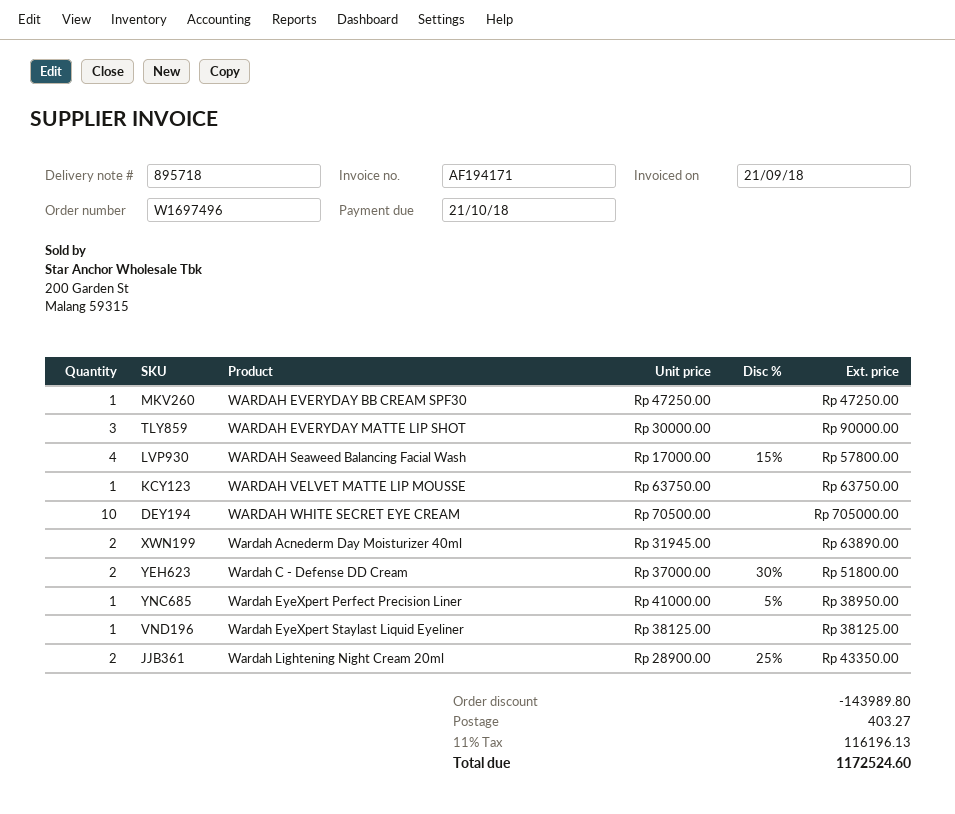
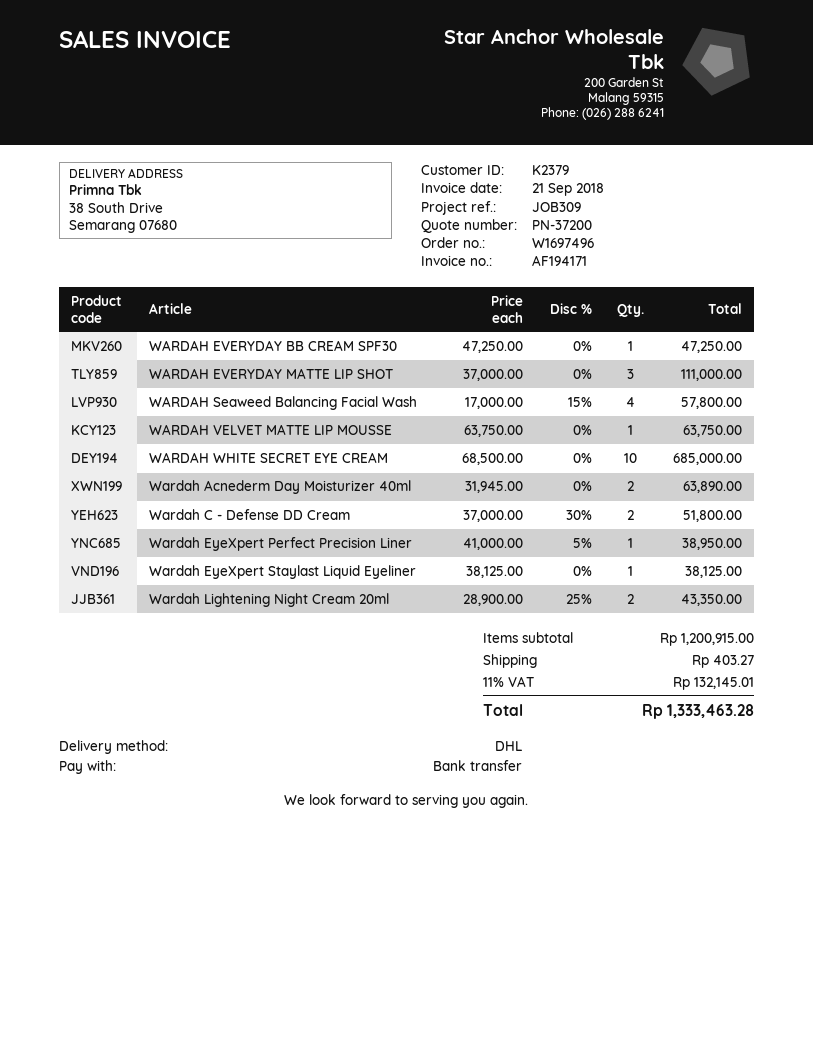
WARDAH EVERYDAY MATTE LIP SHOT: 3 x 30000.00 = 90000.00 -> 3 x 37000.00 = 111000.00
WARDAH WHITE SECRET EYE CREAM: 10 x 70500.00 = 705000.00 -> 10 x 68500.00 = 685000.00
discount: 143989.80 -> none
tax: 11% = 116196.13 -> 11% = 132145.01
total: 1172524.60 -> 1333463.28

